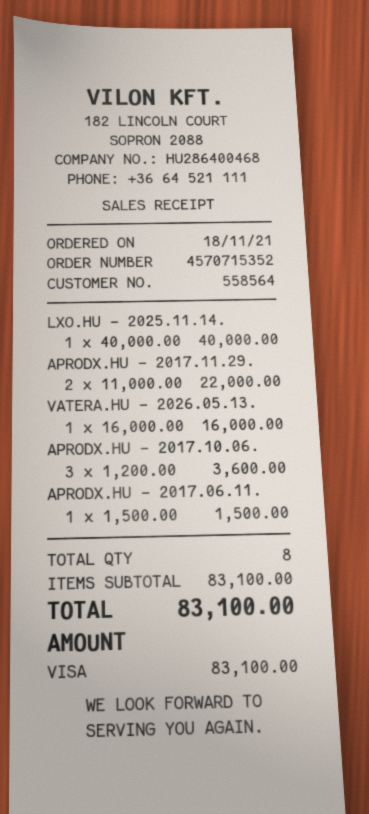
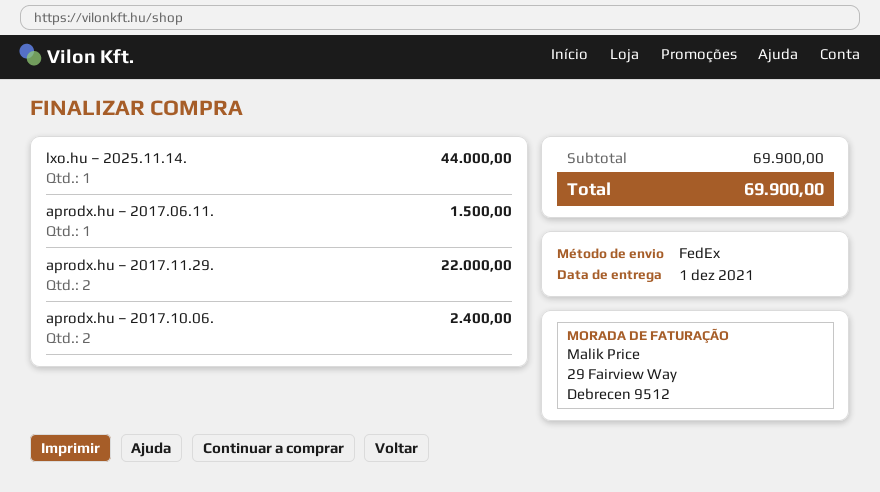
LXO.HU – 2025.11.14.: 1 for 40000.00 -> 1 for 44000.00
VATERA.HU – 2026.05.13.: 1 for 16000.00 -> none
APRODX.HU – 2017.10.06.: 3 for 3600.00 -> 2 for 2400.00
subtotal: 83100.00 -> 69900.00
total: 83100.00 -> 69900.00

